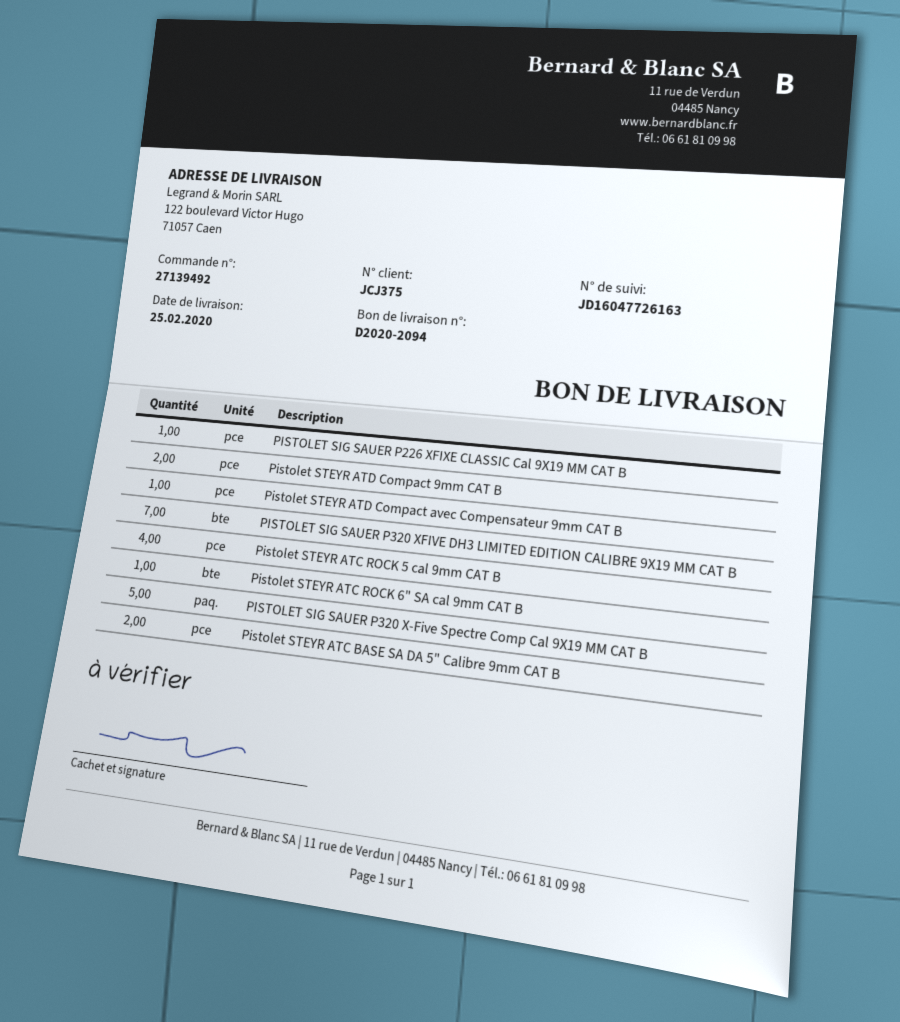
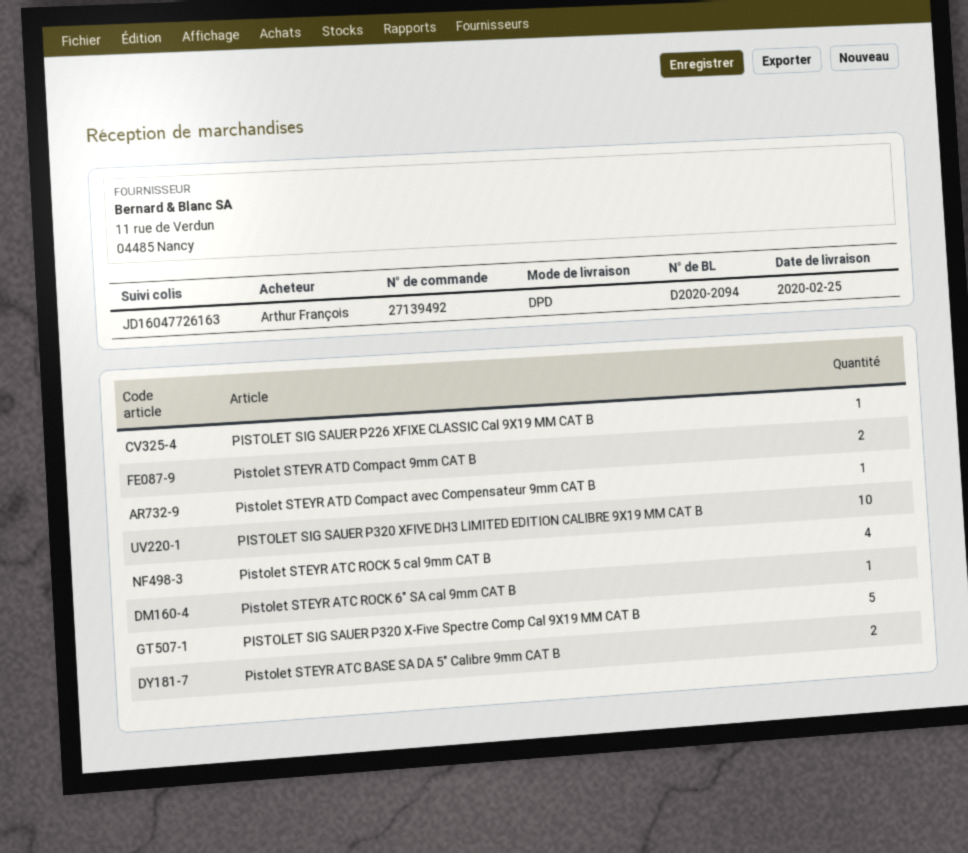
PISTOLET SIG SAUER P320 XFIVE DH3 LIMITED EDITION CALIBRE 9X19 MM CAT B: 7 -> 10

